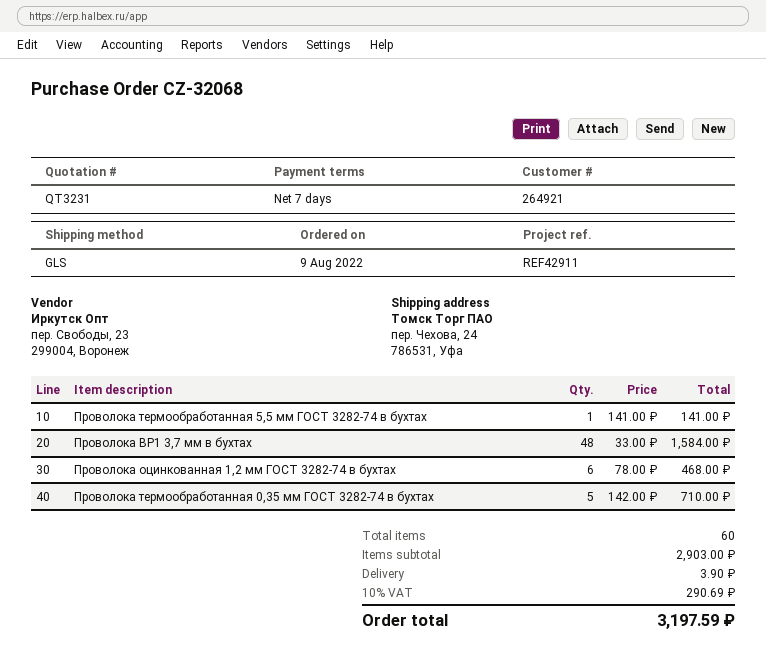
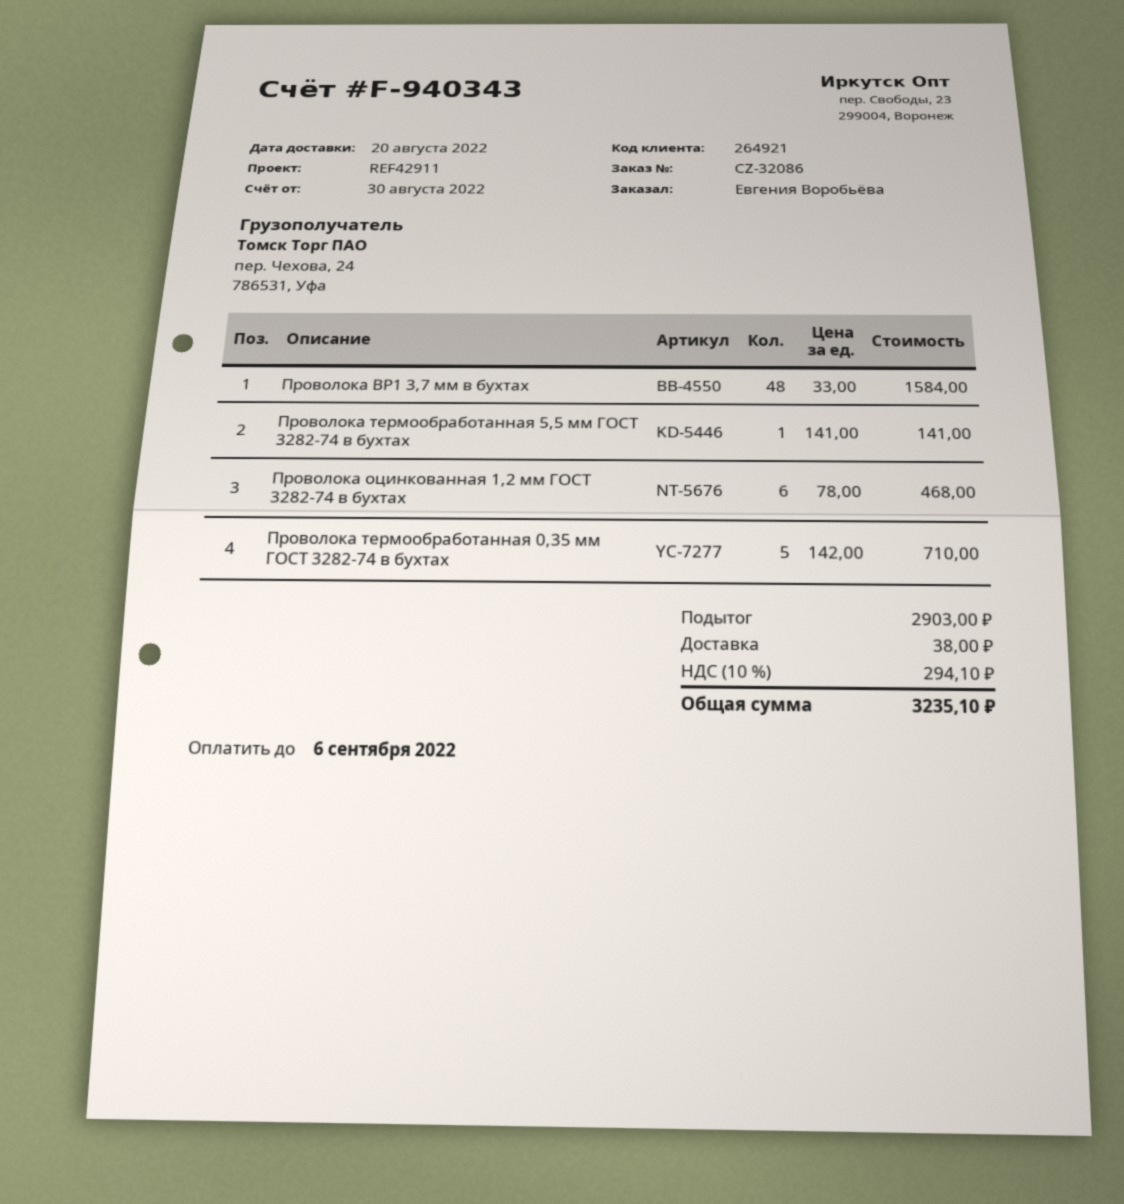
order number: CZ-32068 -> CZ-32086
shipping: 3.90 -> 38.00
tax: 10% = 290.69 -> 10% = 294.10
total: 3197.59 -> 3235.10

